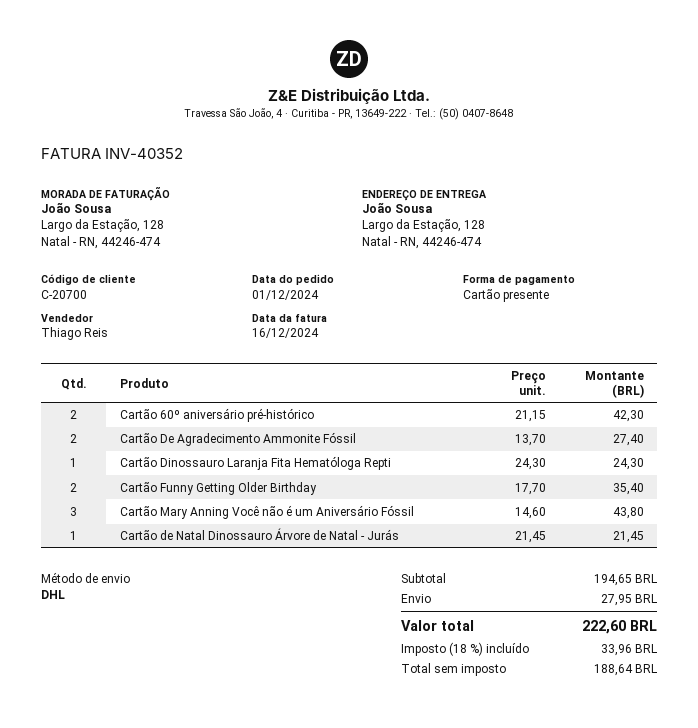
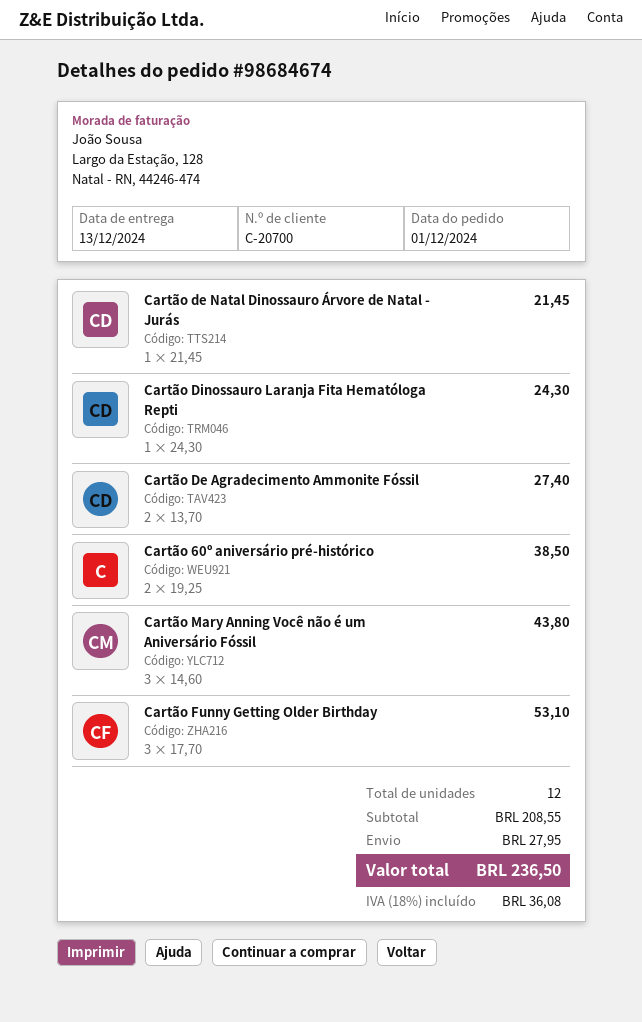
Cartão 60º aniversário pré-histórico: 2 x 21.15 = 42.30 -> 2 x 19.25 = 38.50
Cartão Funny Getting Older Birthday: 2 x 17.70 = 35.40 -> 3 x 17.70 = 53.10
subtotal: 194.65 -> 208.55
tax: 18% = 33.96 -> 18% = 36.08
total: 222.60 -> 236.50

